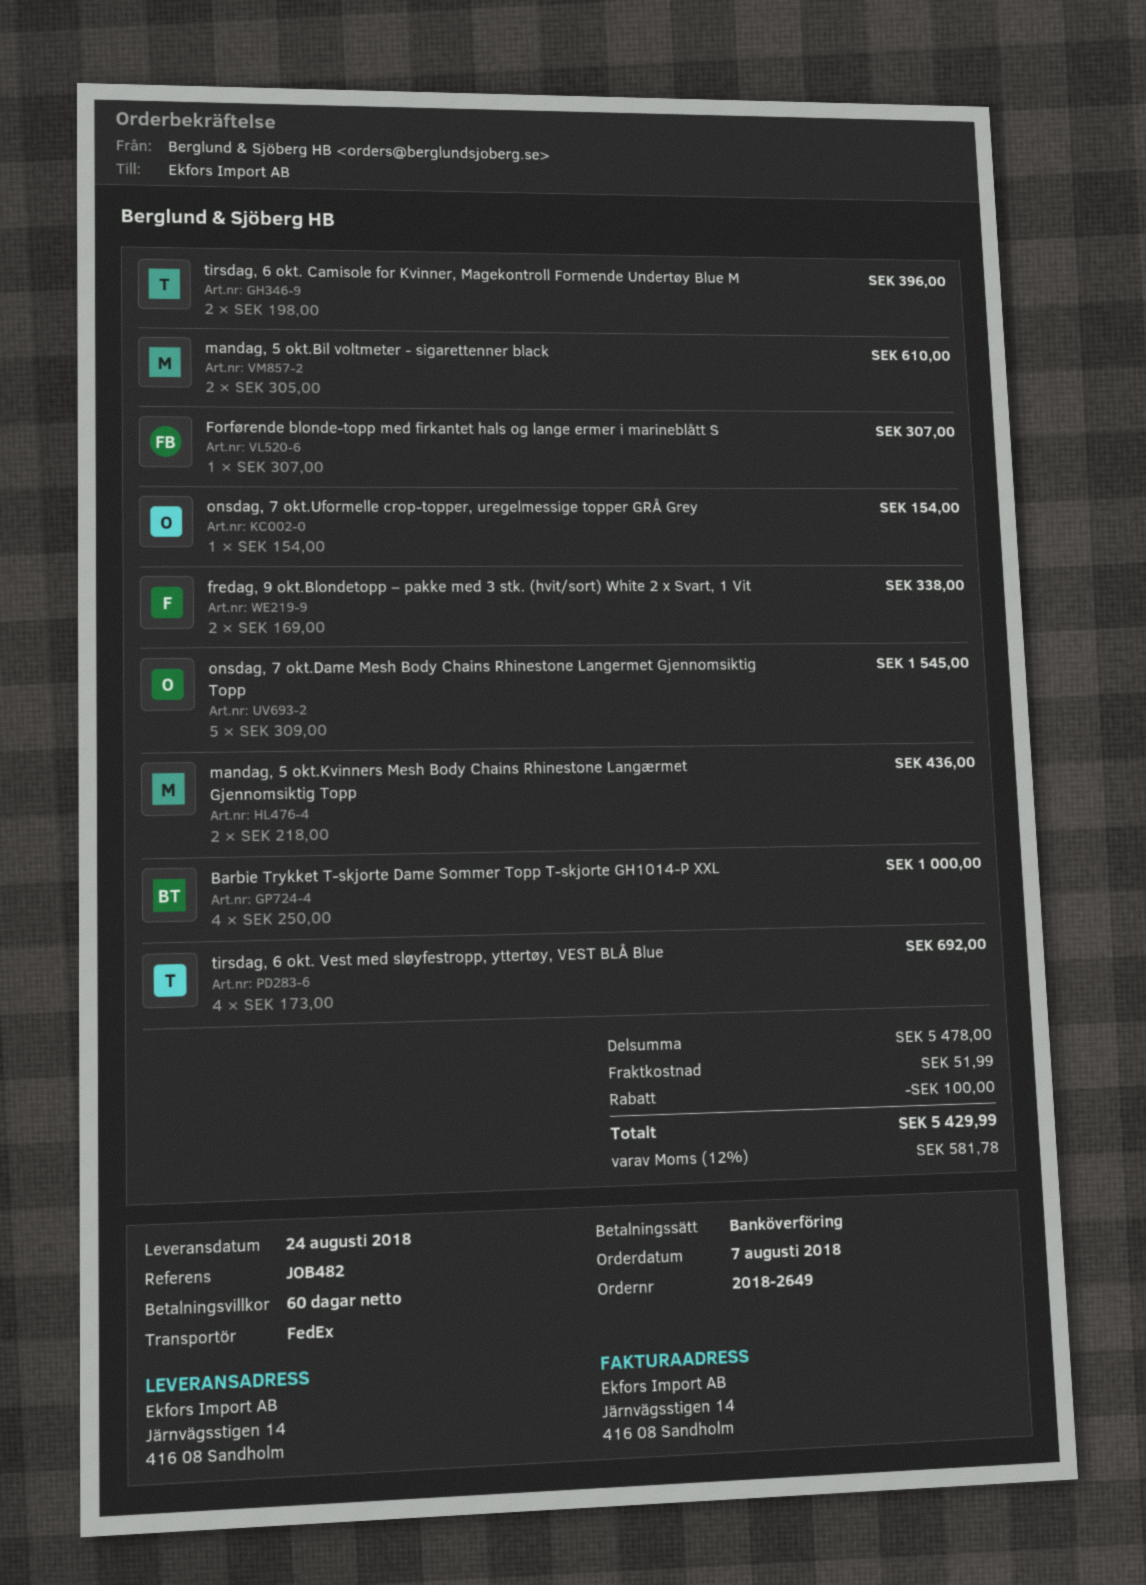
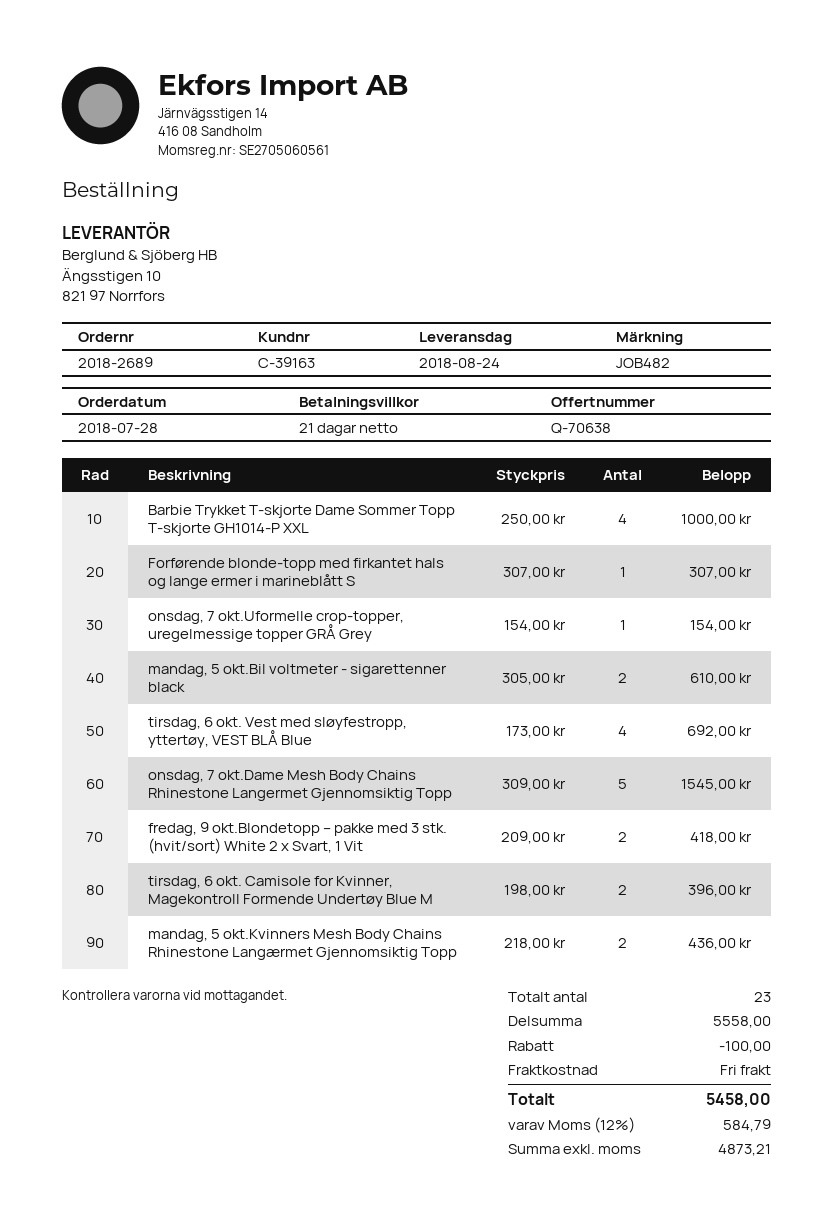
order number: 2018-2649 -> 2018-2689
order date: 2018-08-07 -> 2018-07-28
payment terms: 60 days -> 21 days
fredag, 9 okt.Blondetopp – pakke med 3 stk. (hvit/sort) White 2 x Svart, 1 Vit: 2 x 169.00 = 338.00 -> 2 x 209.00 = 418.00
subtotal: 5478.00 -> 5558.00
shipping: 51.99 -> 0.00
tax: 12% = 581.78 -> 12% = 584.79
total: 5429.99 -> 5458.00

